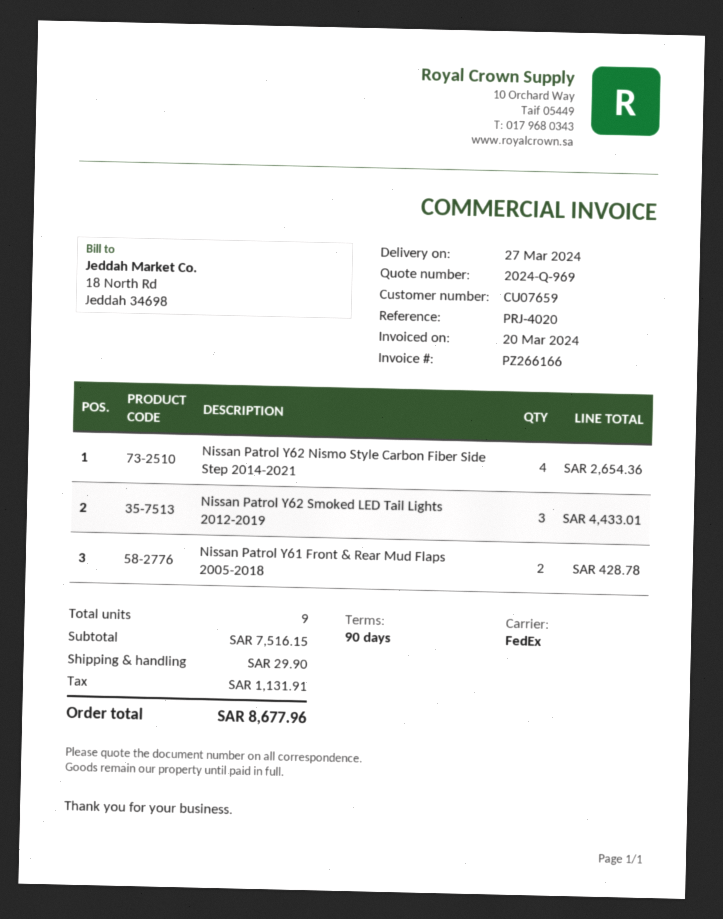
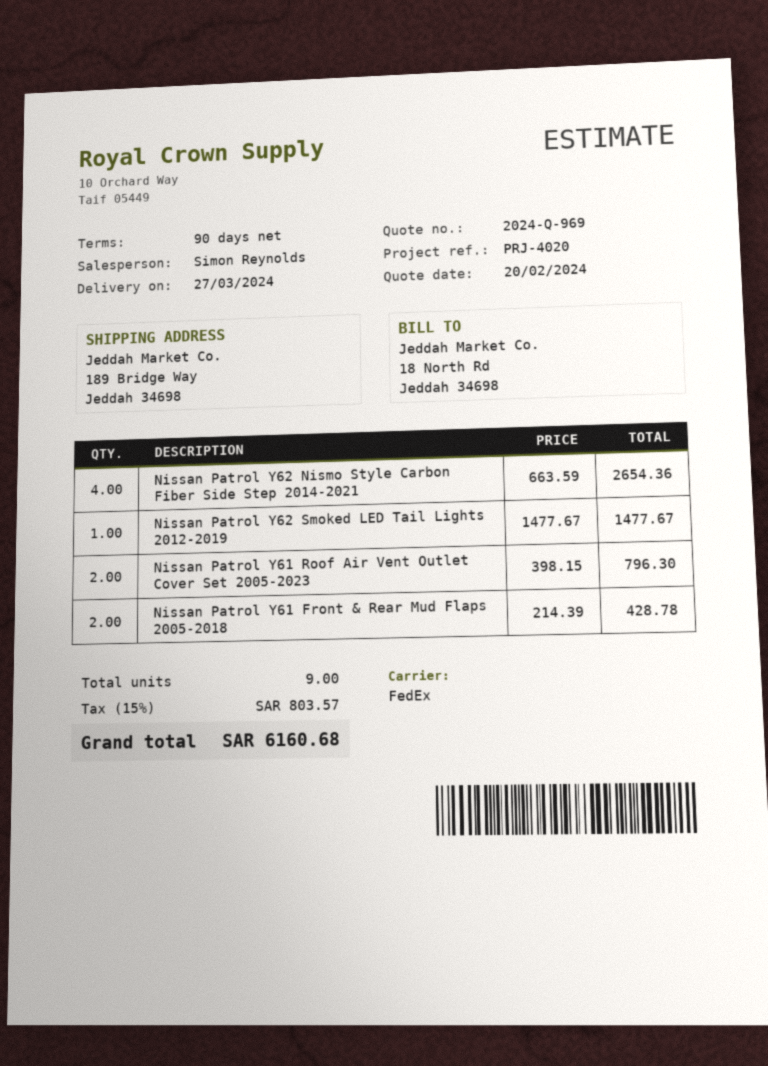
Nissan Patrol Y62 Smoked LED Tail Lights 2012-2019: 3 for 4433.01 -> 1 for 1477.67
Nissan Patrol Y61 Roof Air Vent Outlet Cover Set 2005-2023: none -> 2 for 796.30
shipping: 29.90 -> none
tax: 1131.91 -> 803.57
total: 8677.96 -> 6160.68

